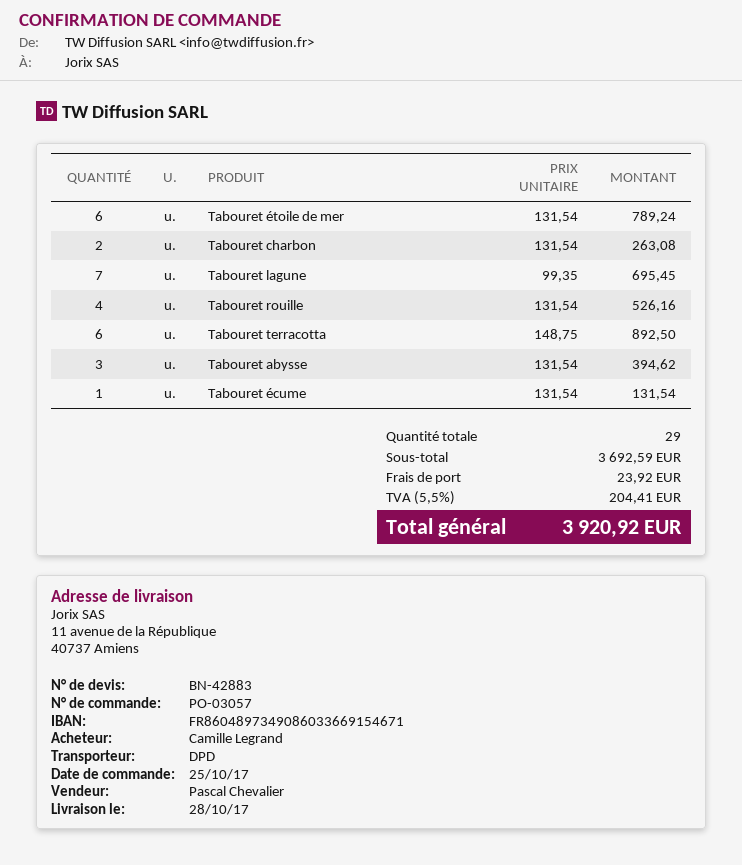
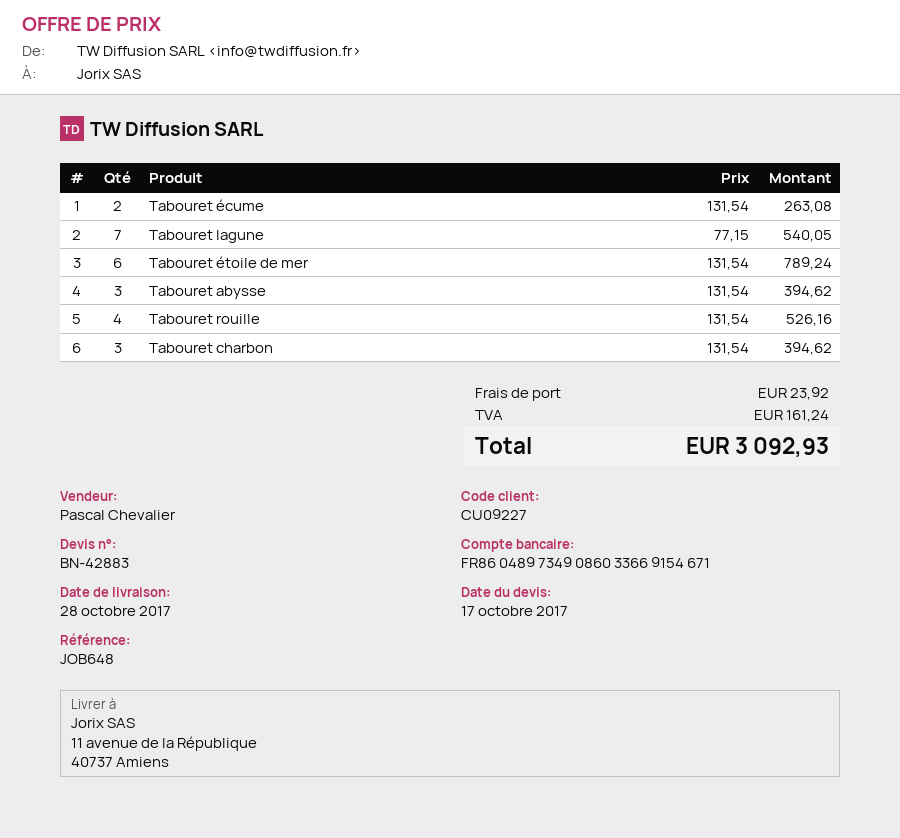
Tabouret charbon: 2 x 131.54 = 263.08 -> 3 x 131.54 = 394.62
Tabouret lagune: 7 x 99.35 = 695.45 -> 7 x 77.15 = 540.05
Tabouret terracotta: 6 x 148.75 = 892.50 -> none
Tabouret écume: 1 x 131.54 = 131.54 -> 2 x 131.54 = 263.08
tax: 204.41 -> 161.24
total: 3920.92 -> 3092.93

